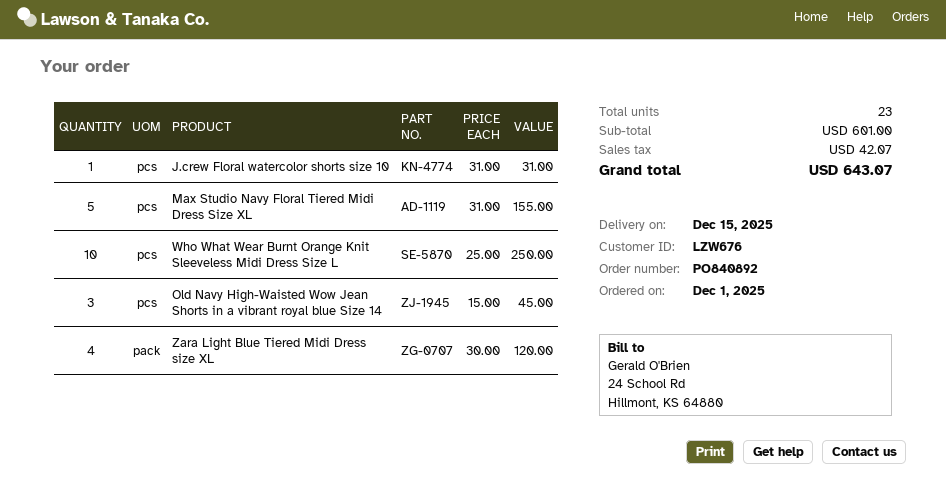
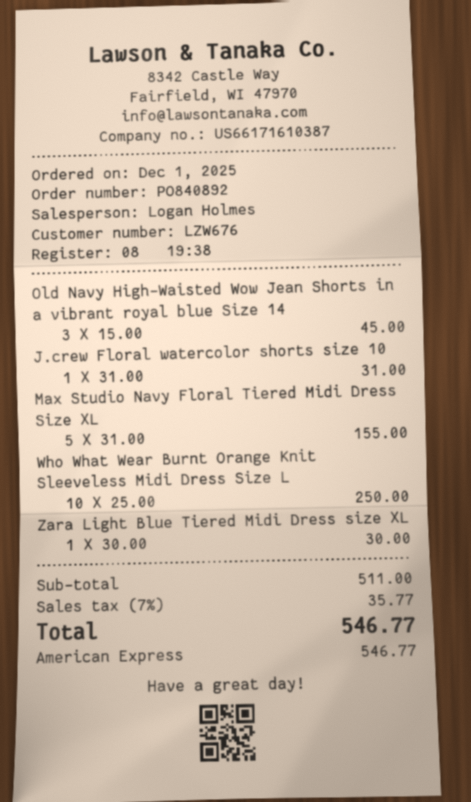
Zara Light Blue Tiered Midi Dress size XL: 4 x 30.00 = 120.00 -> 1 x 30.00 = 30.00
subtotal: 601.00 -> 511.00
tax: 42.07 -> 35.77
total: 643.07 -> 546.77

